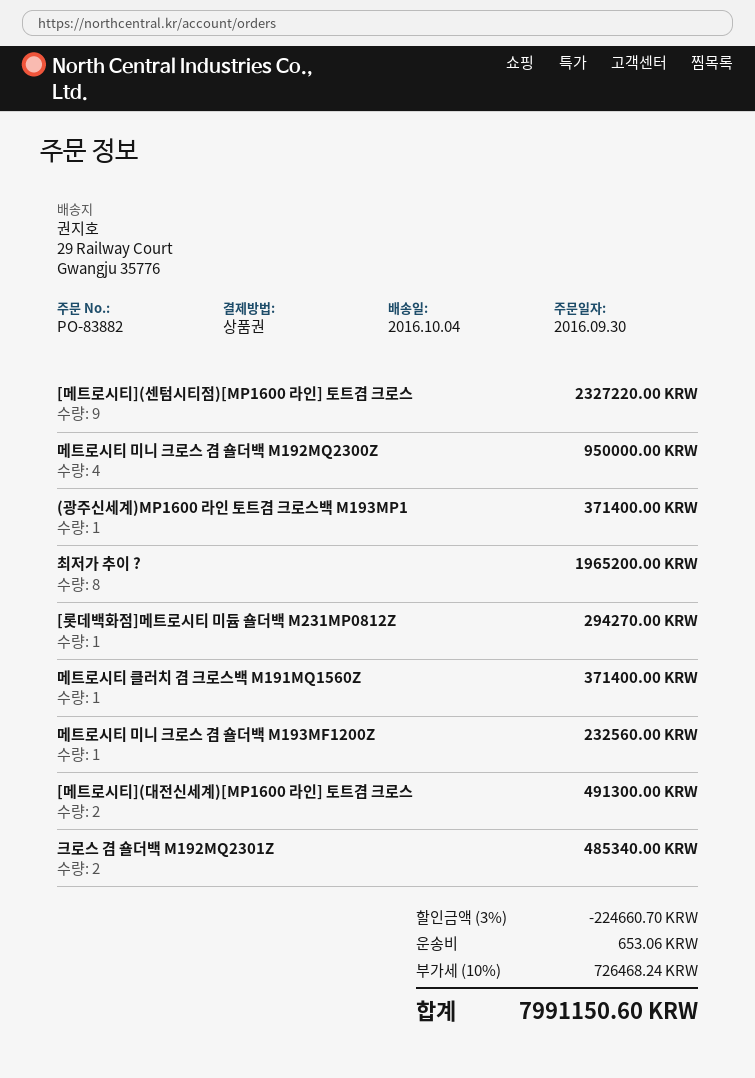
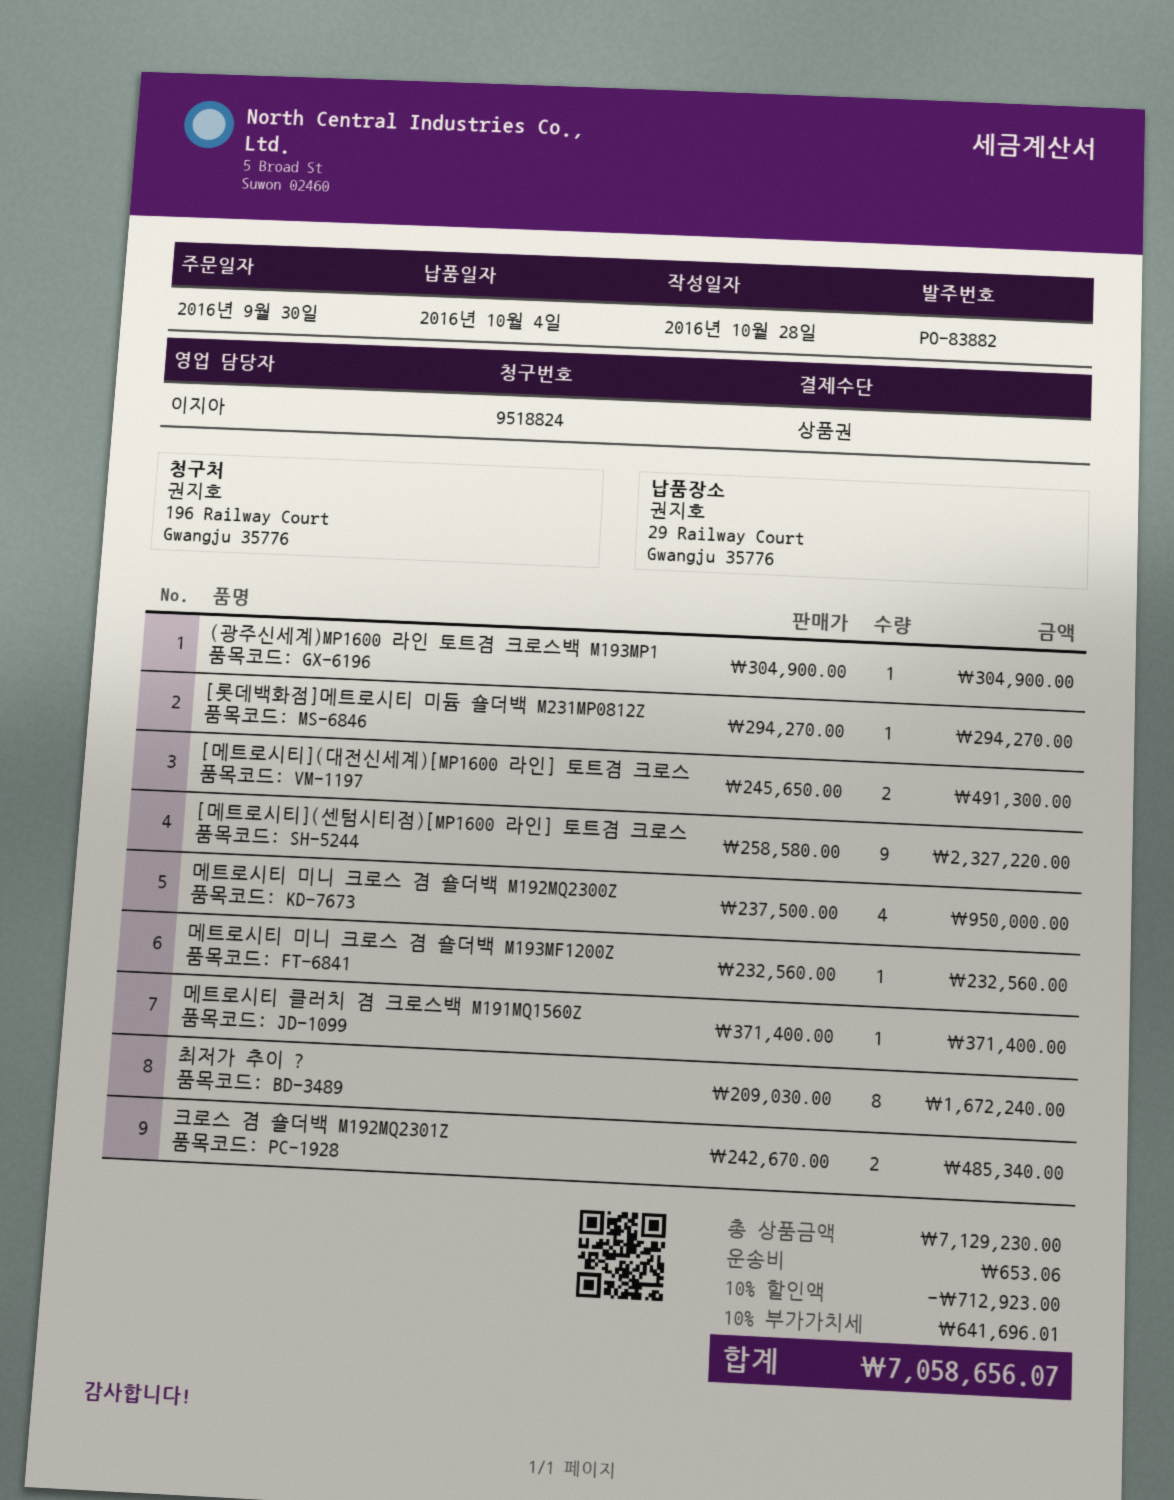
(광주신세계)MP1600 라인 토트겸 크로스백 M193MP1: 1 for 371400.00 -> 1 for 304900.00
최저가 추이 ?: 8 for 1965200.00 -> 8 for 1672240.00
discount: 3% = 224660.70 -> 10% = 712923.00
tax: 10% = 726468.24 -> 10% = 641696.01
total: 7991150.60 -> 7058656.07

